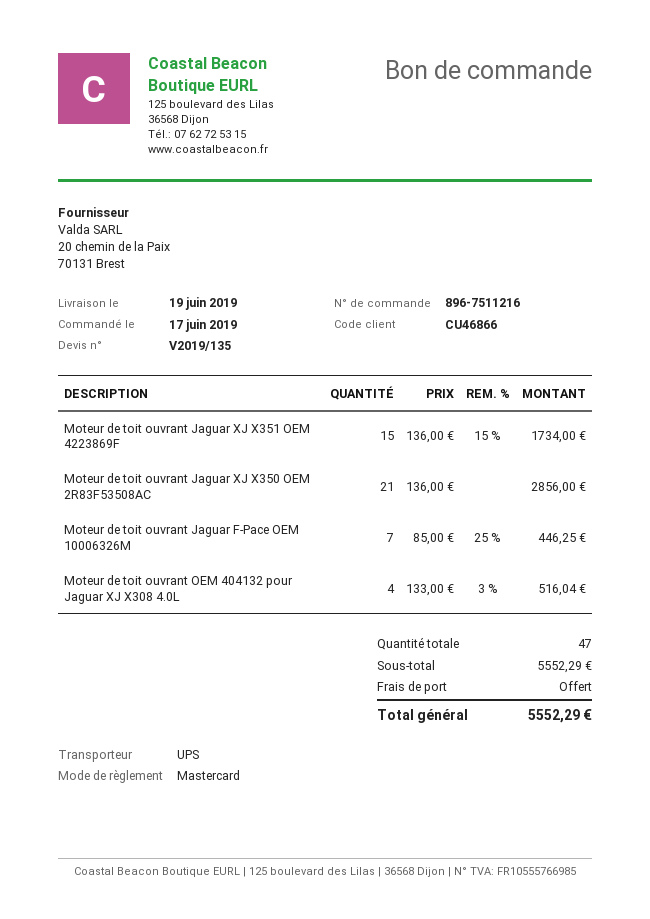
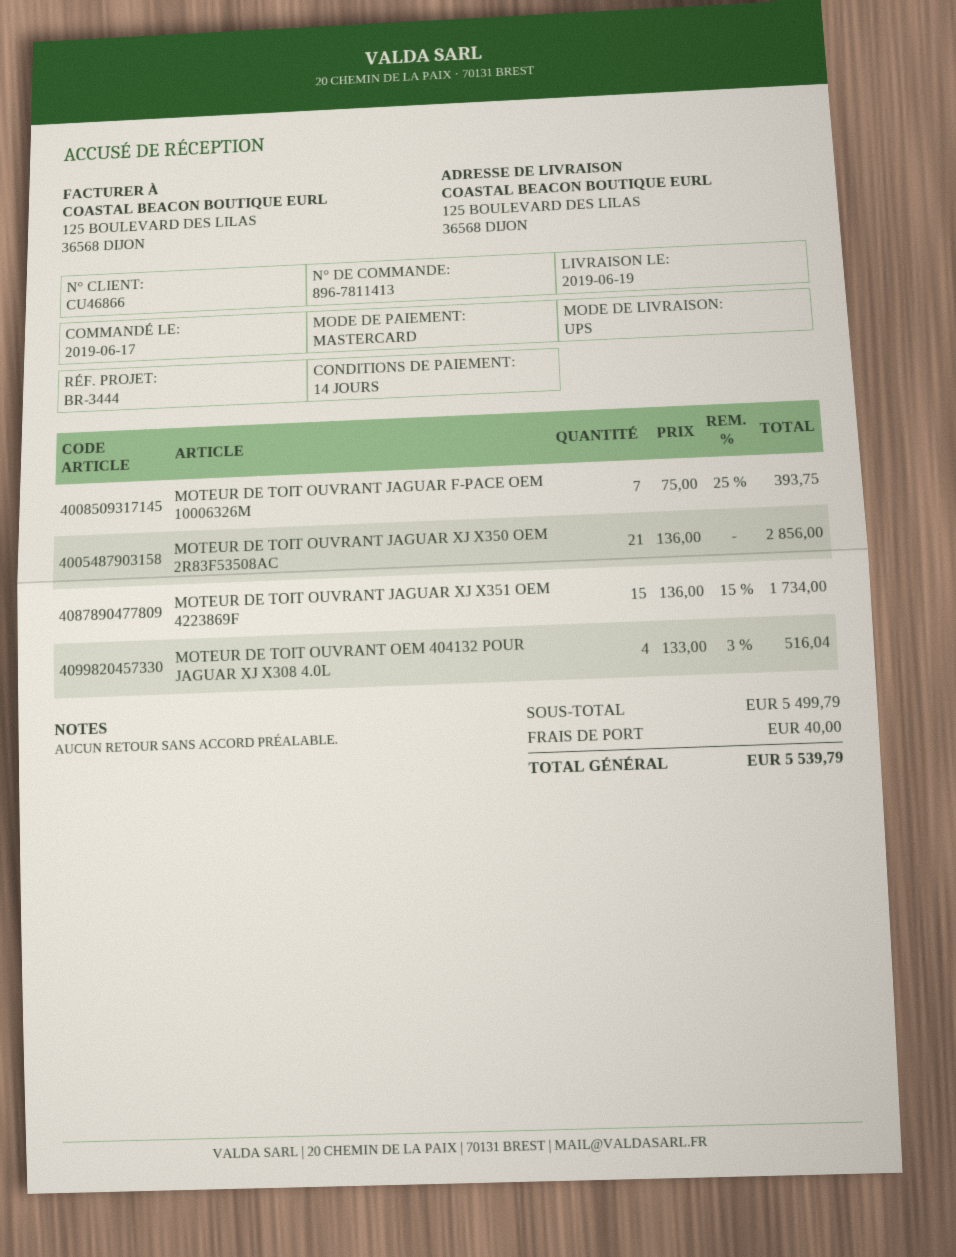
order number: 896-7511216 -> 896-7811413
Moteur de toit ouvrant Jaguar F-Pace OEM 10006326M: 7 x 85.00 - 25% = 446.25 -> 7 x 75.00 - 25% = 393.75
subtotal: 5552.29 -> 5499.79
shipping: 0.00 -> 40.00
total: 5552.29 -> 5539.79

